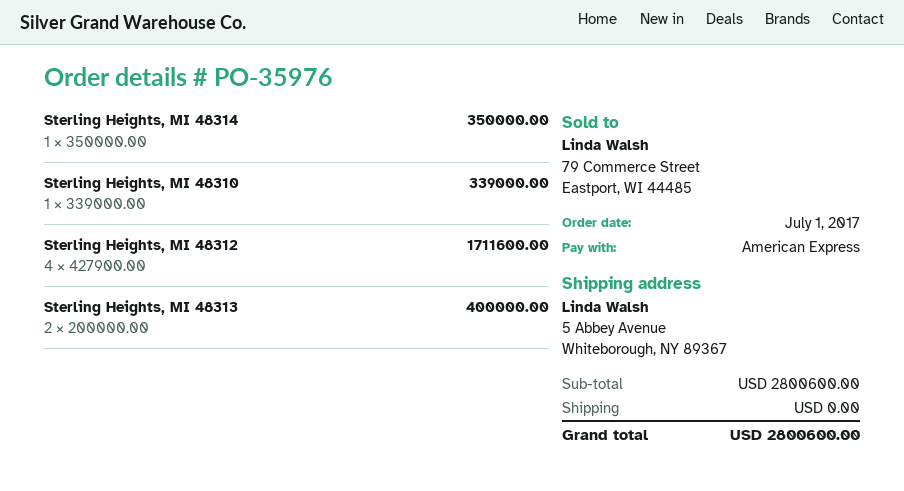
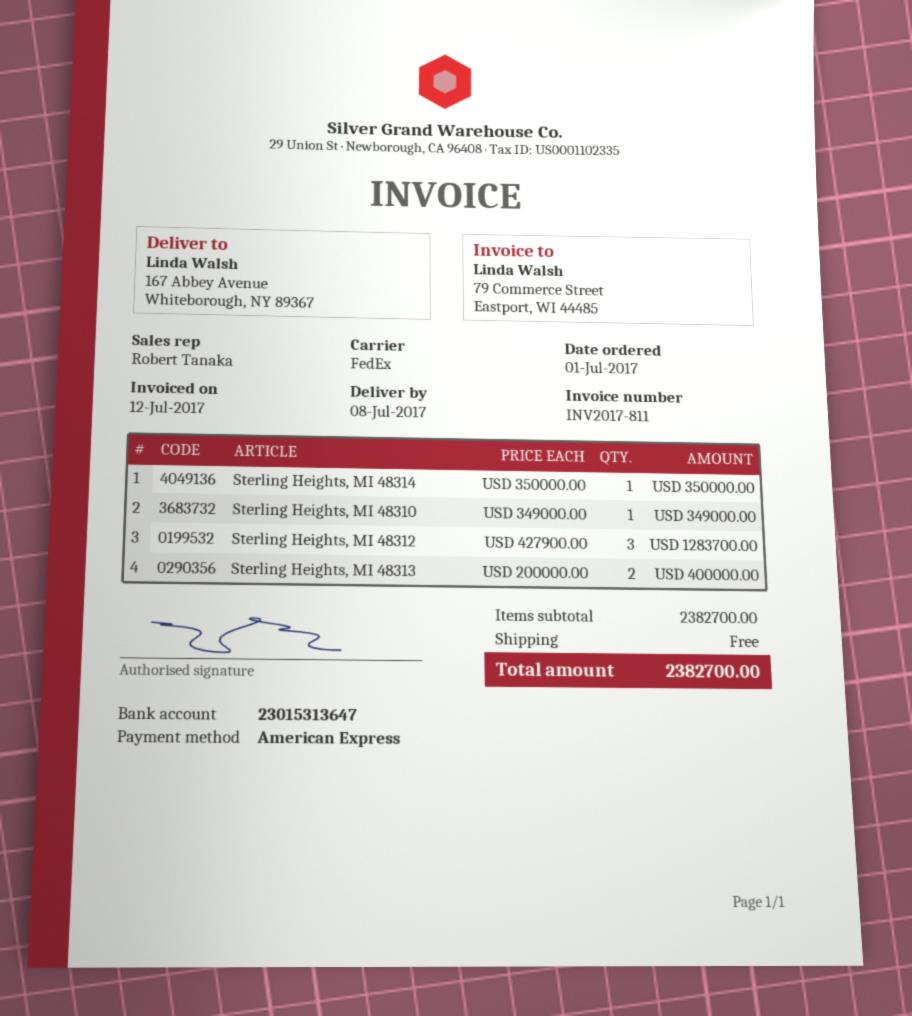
ship to: 5 Abbey Avenue, Whiteborough, NY 89367 -> 167 Abbey Avenue, Whiteborough, NY 89367
Sterling Heights, MI 48310: 1 x 339000.00 = 339000.00 -> 1 x 349000.00 = 349000.00
Sterling Heights, MI 48312: 4 x 427900.00 = 1711600.00 -> 3 x 427900.00 = 1283700.00
subtotal: 2800600.00 -> 2382700.00
total: 2800600.00 -> 2382700.00

